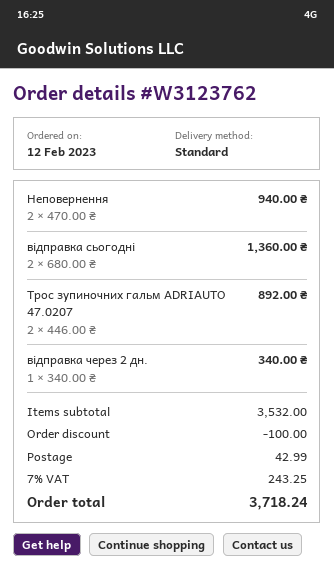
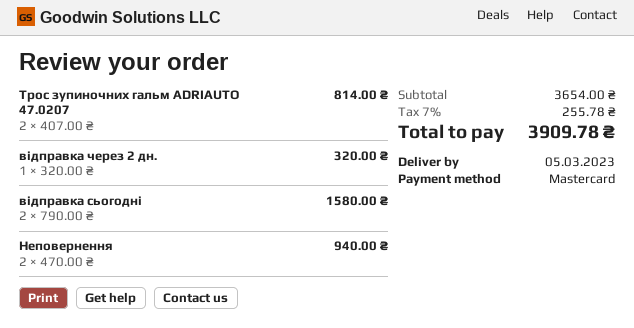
відправка сьогодні: 2 x 680.00 = 1360.00 -> 2 x 790.00 = 1580.00
Трос зупиночних гальм ADRIAUTO 47.0207: 2 x 446.00 = 892.00 -> 2 x 407.00 = 814.00
відправка через 2 дн.: 1 x 340.00 = 340.00 -> 1 x 320.00 = 320.00
subtotal: 3532.00 -> 3654.00
discount: 100.00 -> none
shipping: 42.99 -> none
tax: 7% = 243.25 -> 7% = 255.78
total: 3718.24 -> 3909.78

